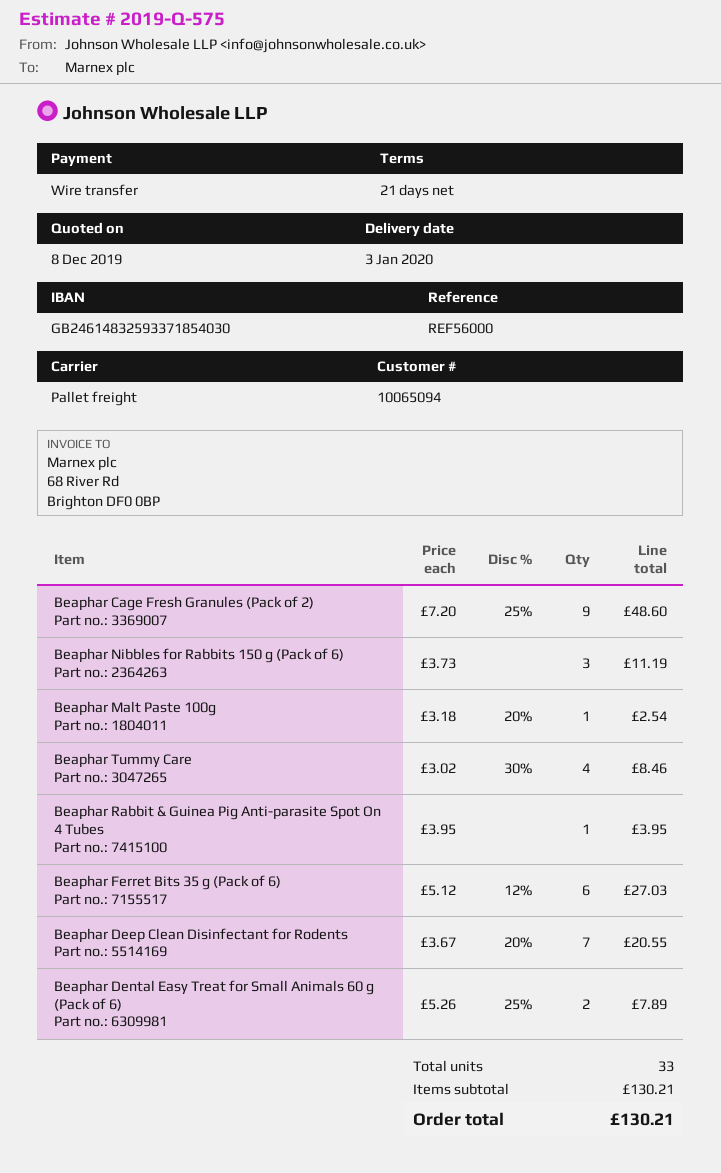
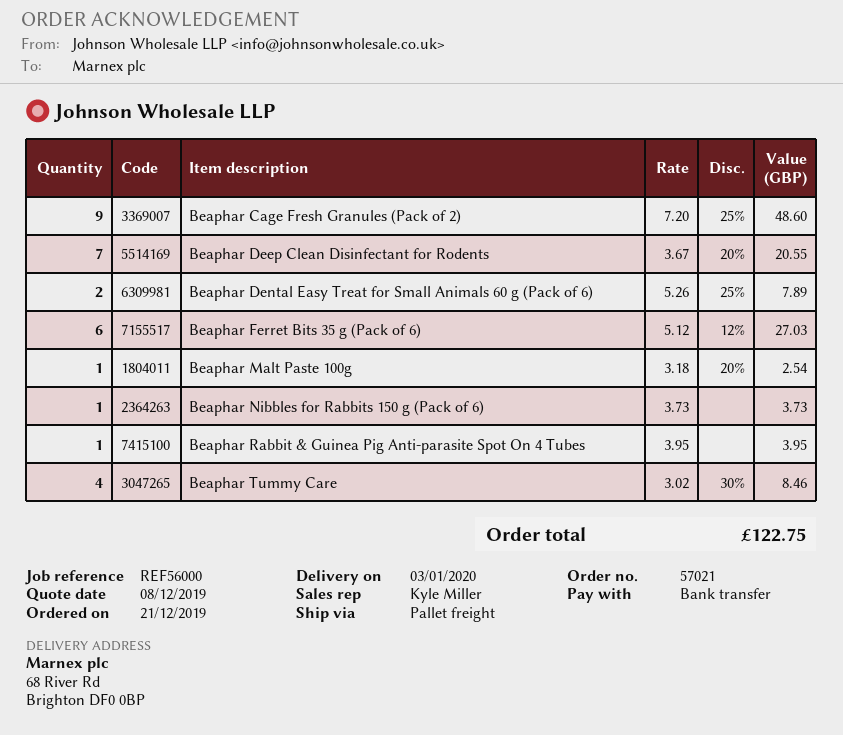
Beaphar Nibbles for Rabbits 150 g (Pack of 6): 3 x 3.73 = 11.19 -> 1 x 3.73 = 3.73
total: 130.21 -> 122.75

